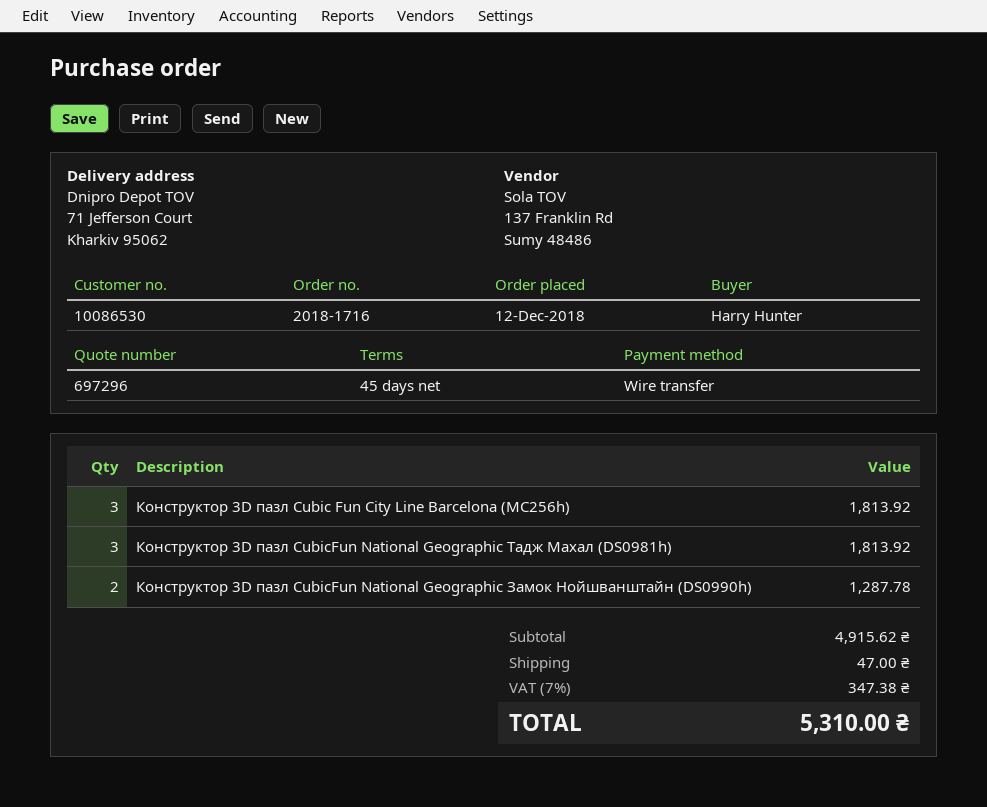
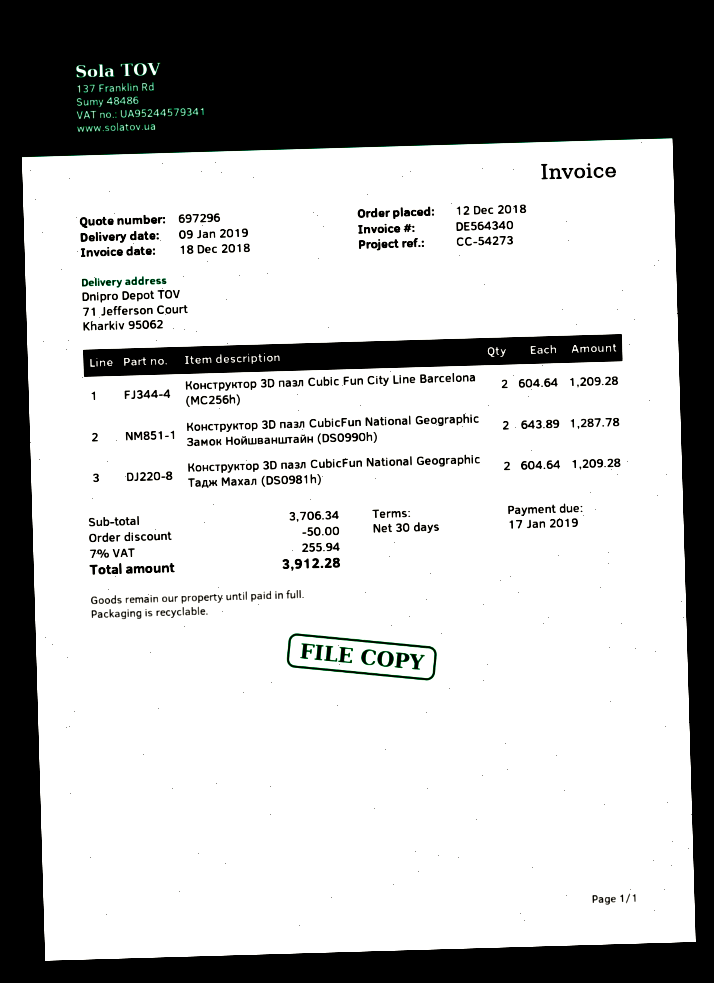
payment terms: 45 days -> 30 days
Конструктор 3D пазл Cubic Fun City Line Barcelona (MC256h): 3 for 1813.92 -> 2 for 1209.28
Конструктор 3D пазл CubicFun National Geographic Тадж Махал (DS0981h): 3 for 1813.92 -> 2 for 1209.28
subtotal: 4915.62 -> 3706.34
discount: none -> 50.00
shipping: 47.00 -> none
tax: 7% = 347.38 -> 7% = 255.94
total: 5310.00 -> 3912.28

